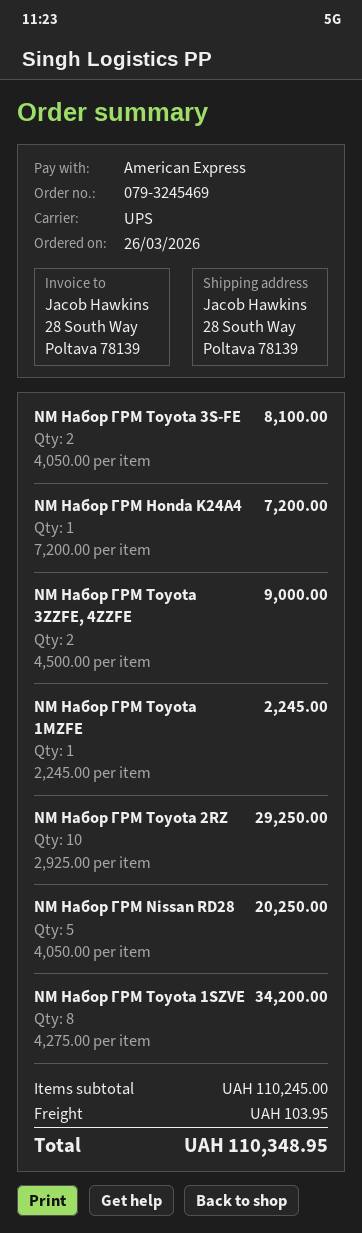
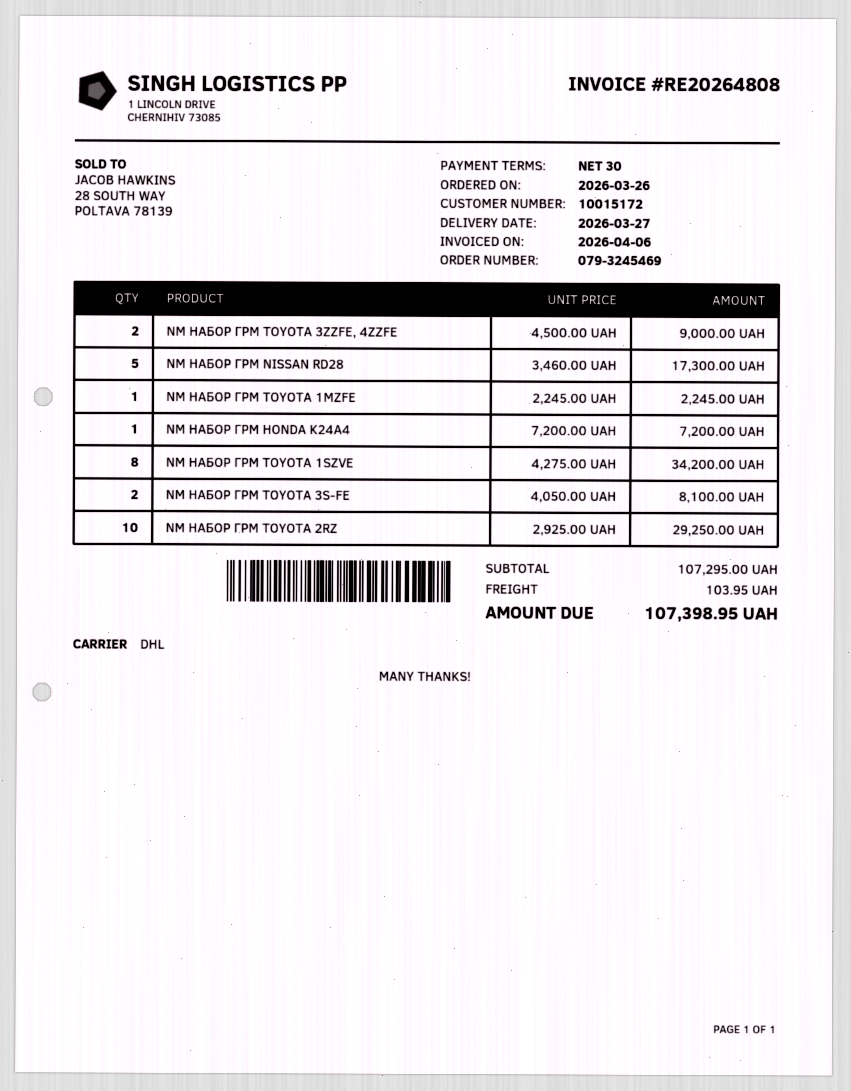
shipping method: UPS -> DHL
NM Набор ГРМ Nissan RD28: 5 x 4050.00 = 20250.00 -> 5 x 3460.00 = 17300.00
subtotal: 110245.00 -> 107295.00
total: 110348.95 -> 107398.95

